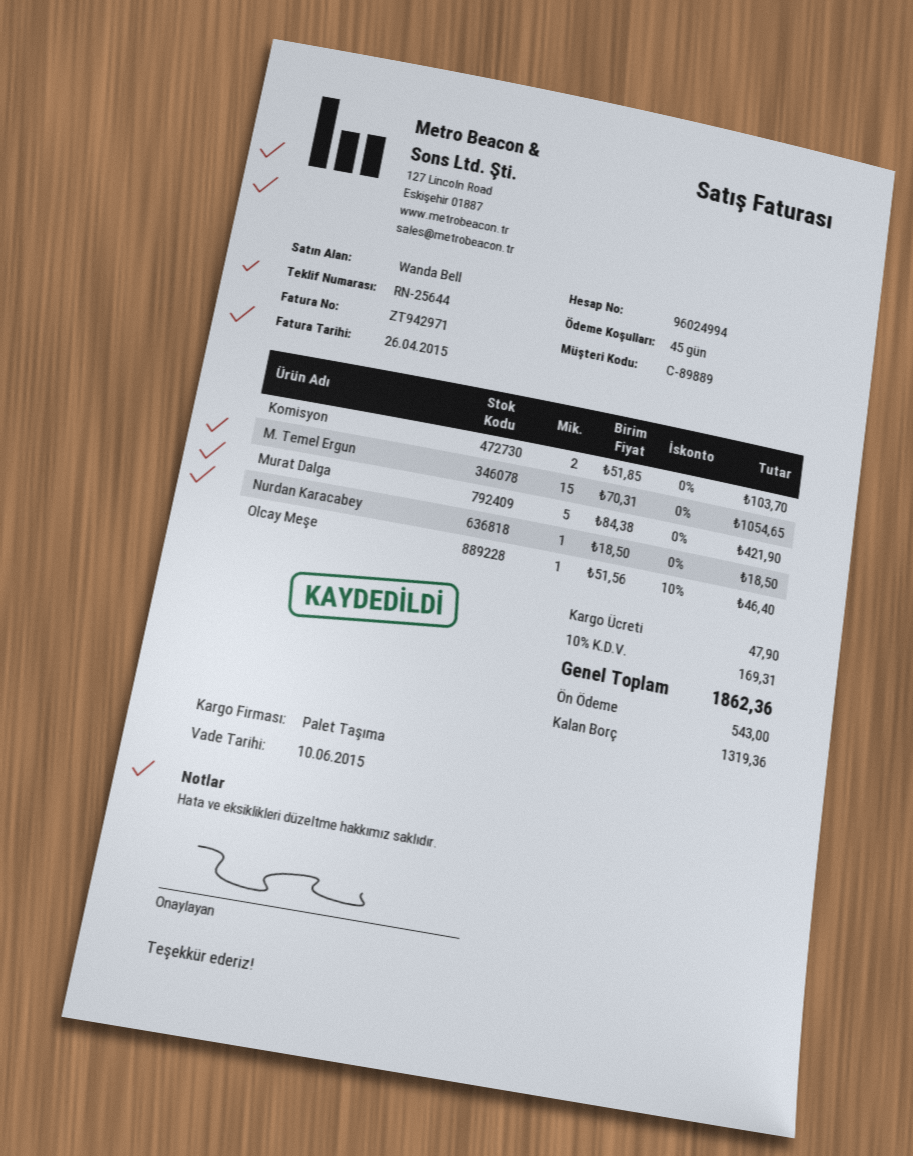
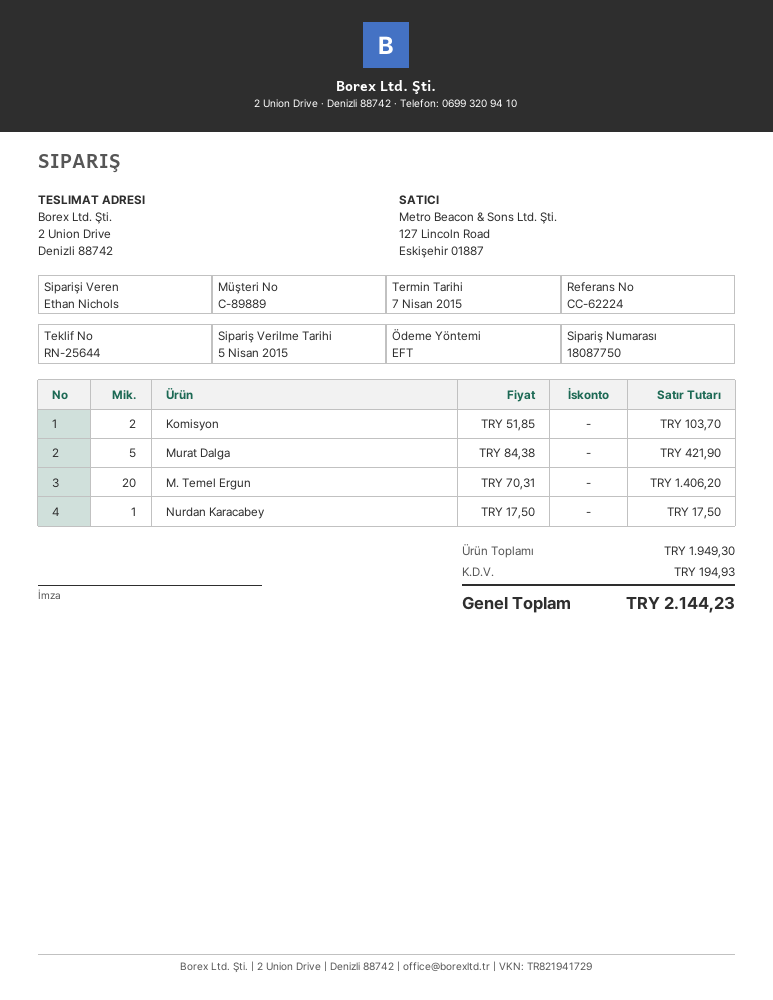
ordered by: Wanda Bell -> Ethan Nichols
M. Temel Ergun: 15 x 70.31 = 1054.65 -> 20 x 70.31 = 1406.20
Nurdan Karacabey: 1 x 18.50 = 18.50 -> 1 x 17.50 = 17.50
Olcay Meşe: 1 x 51.56 - 10% = 46.40 -> none
shipping: 47.90 -> none
tax: 169.31 -> 194.93
total: 1862.36 -> 2144.23

